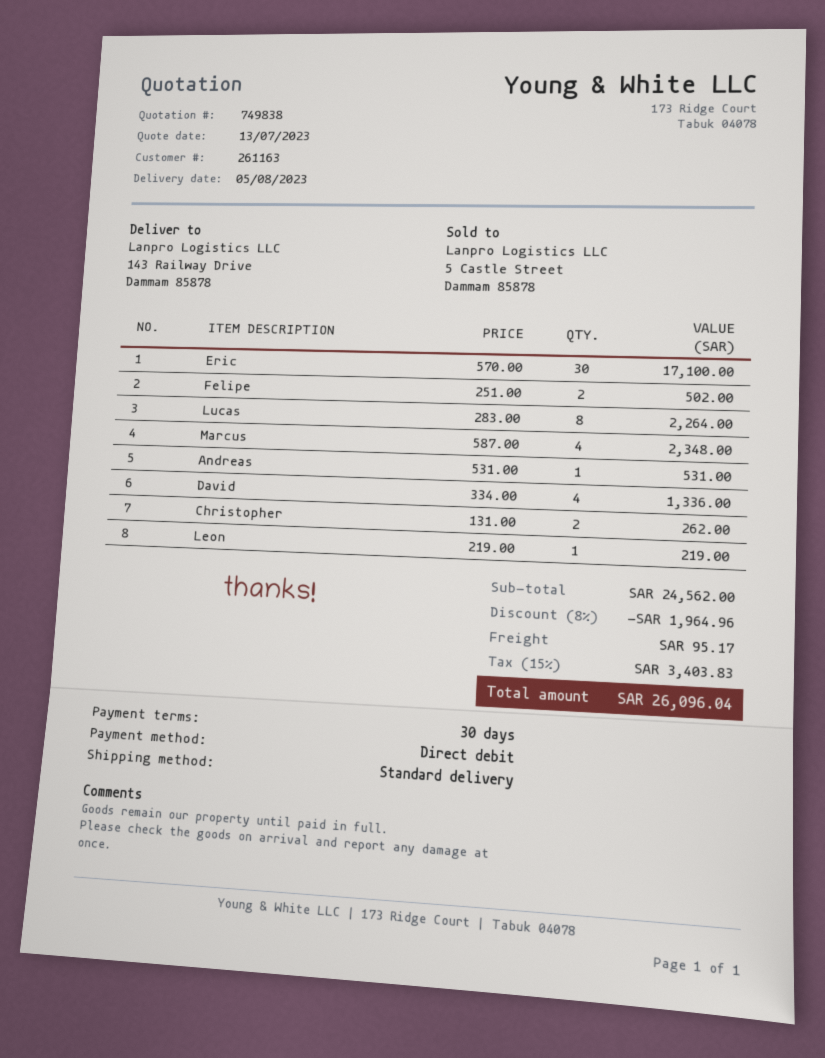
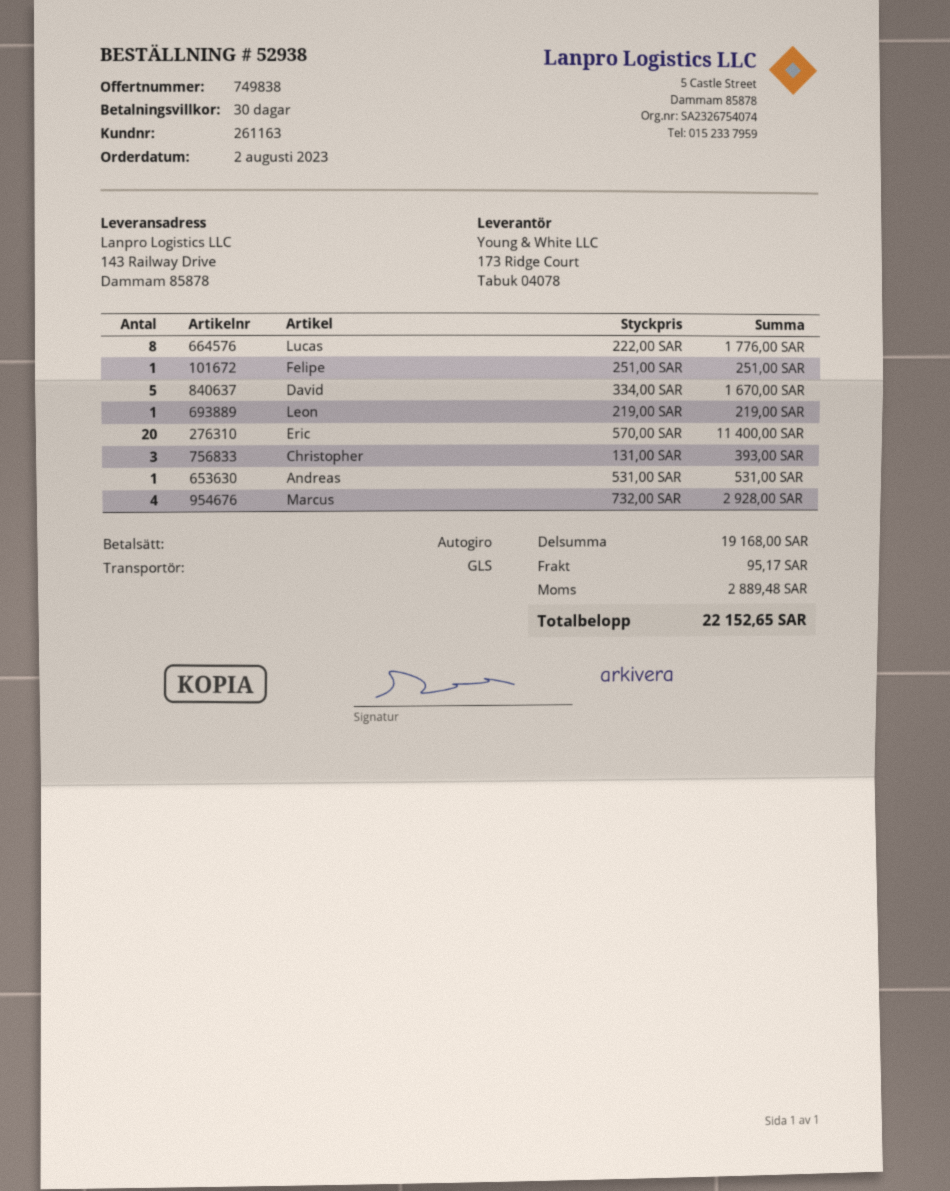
shipping method: standard -> GLS
Eric: 30 x 570.00 = 17100.00 -> 20 x 570.00 = 11400.00
Felipe: 2 x 251.00 = 502.00 -> 1 x 251.00 = 251.00
Lucas: 8 x 283.00 = 2264.00 -> 8 x 222.00 = 1776.00
Marcus: 4 x 587.00 = 2348.00 -> 4 x 732.00 = 2928.00
David: 4 x 334.00 = 1336.00 -> 5 x 334.00 = 1670.00
Christopher: 2 x 131.00 = 262.00 -> 3 x 131.00 = 393.00
subtotal: 24562.00 -> 19168.00
discount: 8% = 1964.96 -> none
tax: 3403.83 -> 2889.48
total: 26096.04 -> 22152.65

